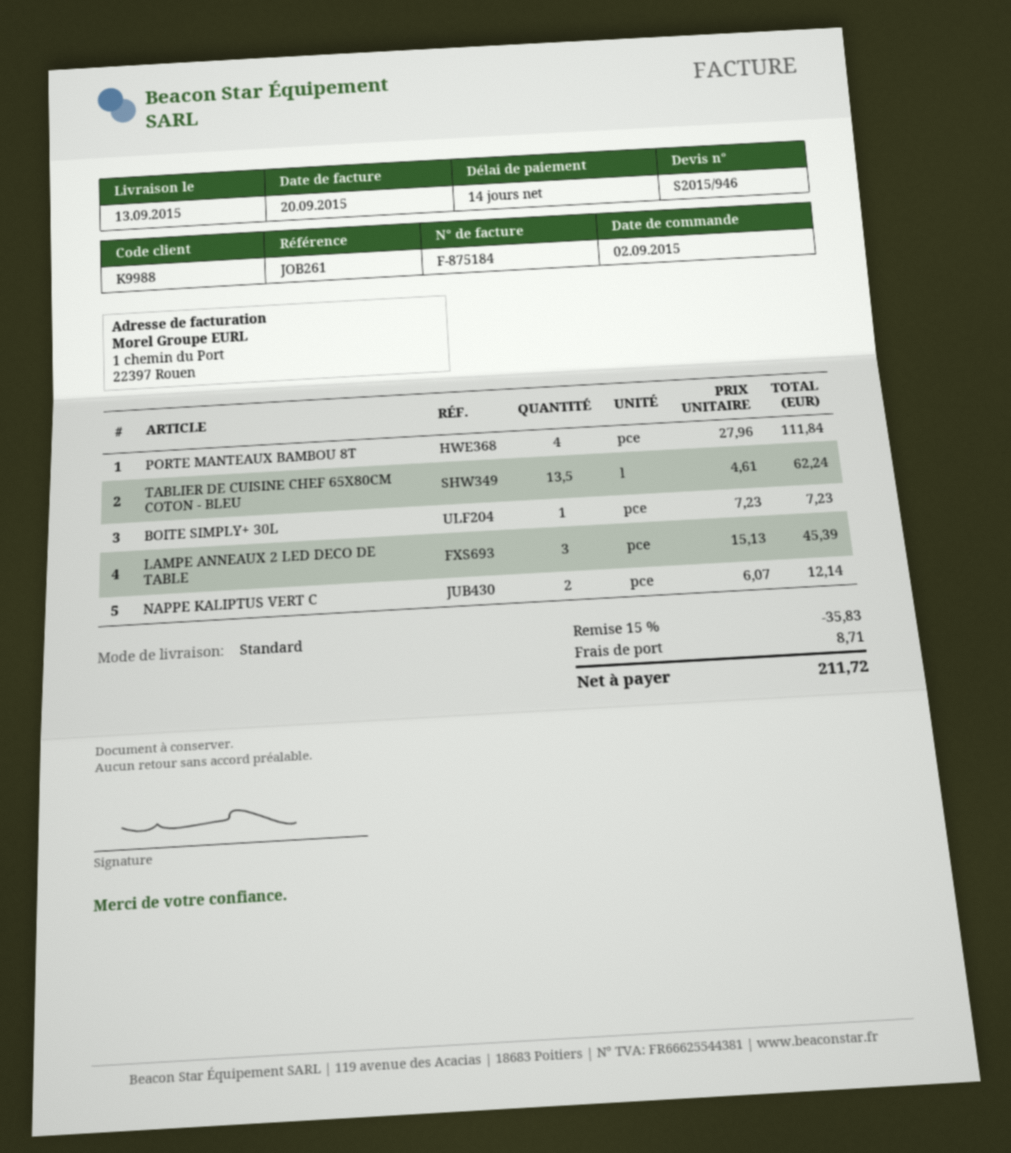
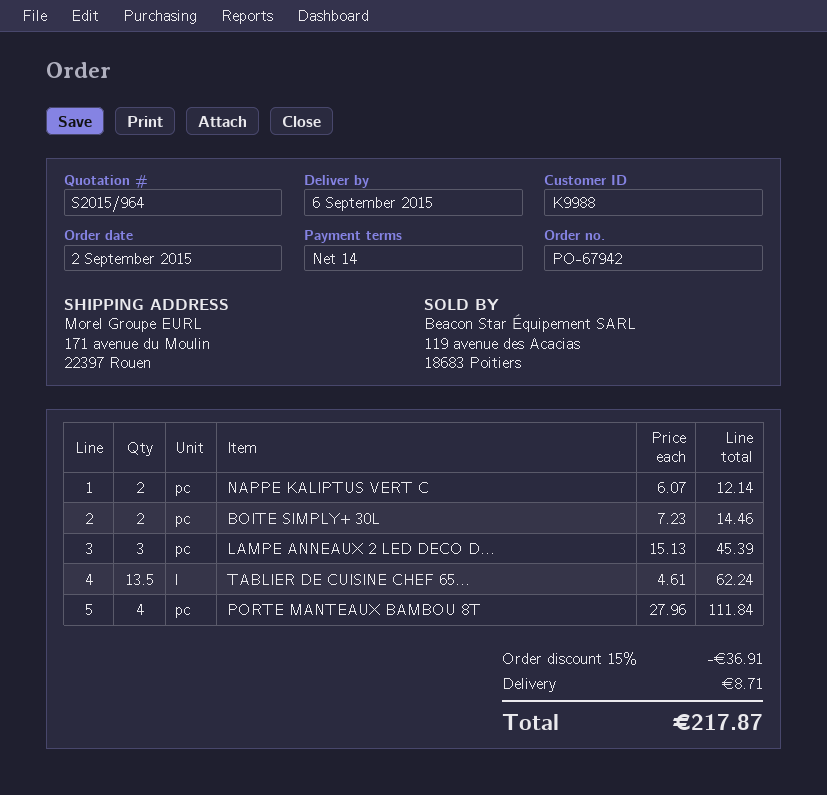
quote number: S2015/946 -> S2015/964
delivery date: 2015-09-13 -> 2015-09-06
BOITE SIMPLY+ 30L: 1 x 7.23 = 7.23 -> 2 x 7.23 = 14.46
discount: 15% = 35.83 -> 15% = 36.91
total: 211.72 -> 217.87

